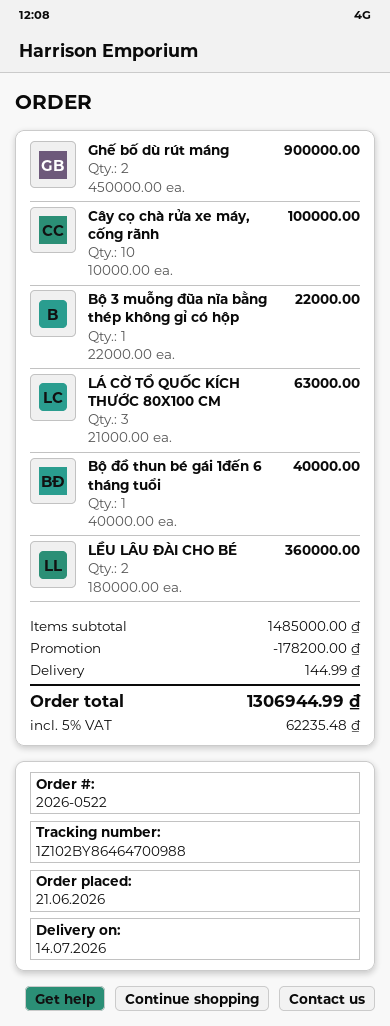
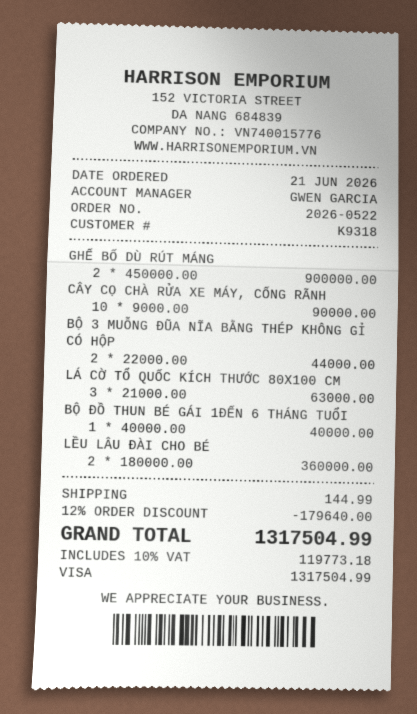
Cây cọ chà rửa xe máy, cống rãnh: 10 x 10000.00 = 100000.00 -> 10 x 9000.00 = 90000.00
Bộ 3 muỗng đũa nĩa bằng thép không gỉ có hộp: 1 x 22000.00 = 22000.00 -> 2 x 22000.00 = 44000.00
discount: 178200.00 -> 179640.00
tax: 5% = 62235.48 -> 10% = 119773.18
total: 1306944.99 -> 1317504.99

